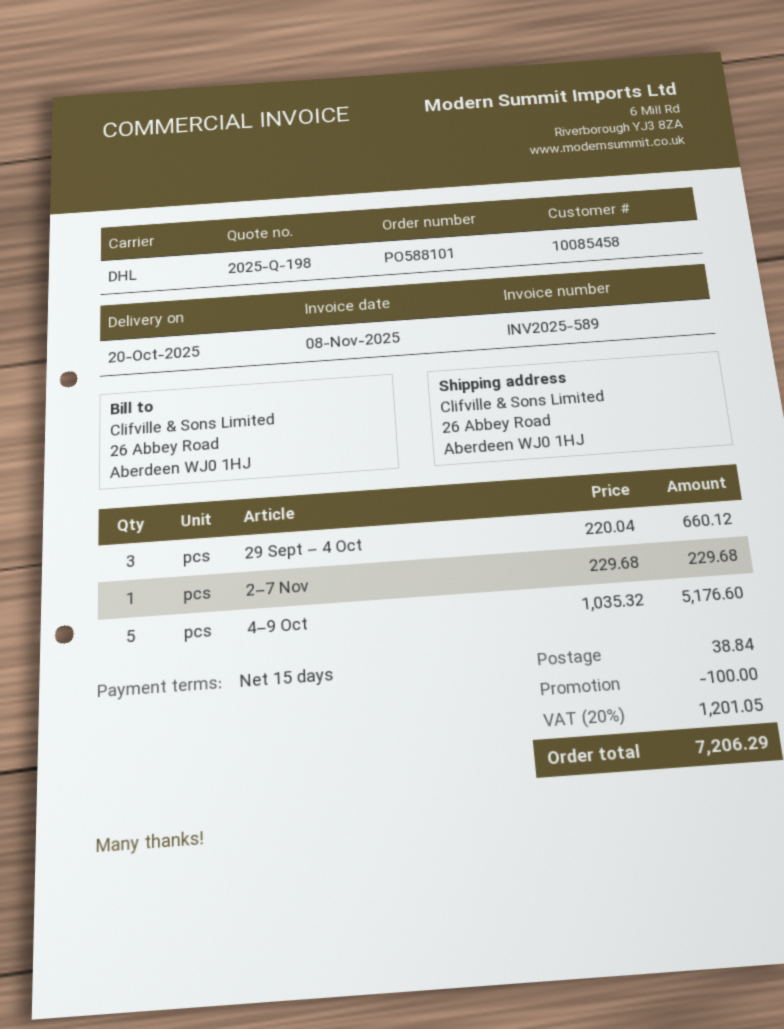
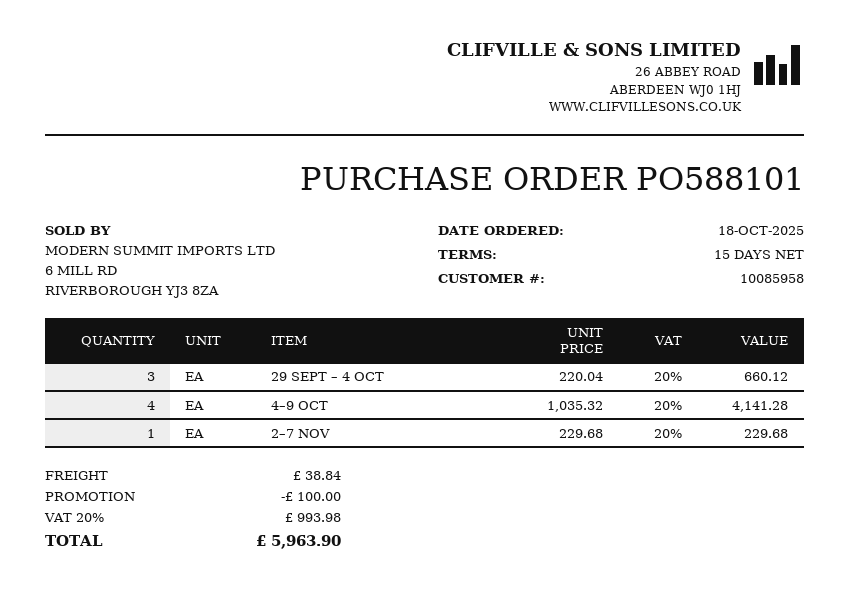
customer number: 10085458 -> 10085958
4–9 Oct: 5 x 1035.32 = 5176.60 -> 4 x 1035.32 = 4141.28
tax: 20% = 1201.05 -> 20% = 993.98
total: 7206.29 -> 5963.90

